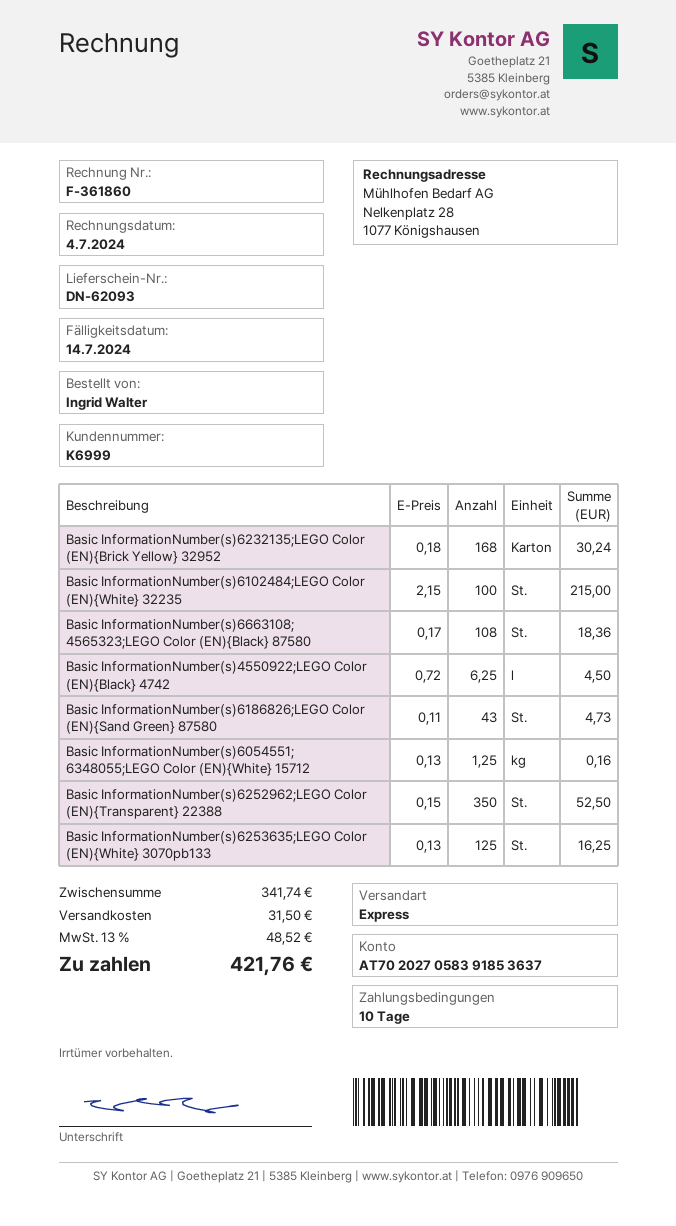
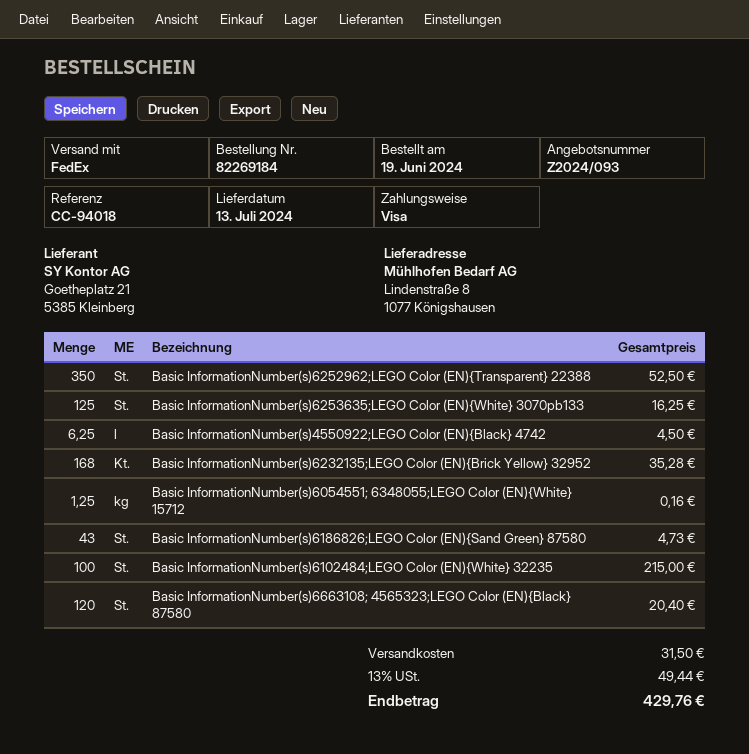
shipping method: express -> FedEx
Basic InformationNumber(s)6232135;LEGO Color (EN){Brick Yellow} 32952: 168 for 30.24 -> 168 for 35.28
Basic InformationNumber(s)6663108; 4565323;LEGO Color (EN){Black} 87580: 108 for 18.36 -> 120 for 20.40
tax: 13% = 48.52 -> 13% = 49.44
total: 421.76 -> 429.76

